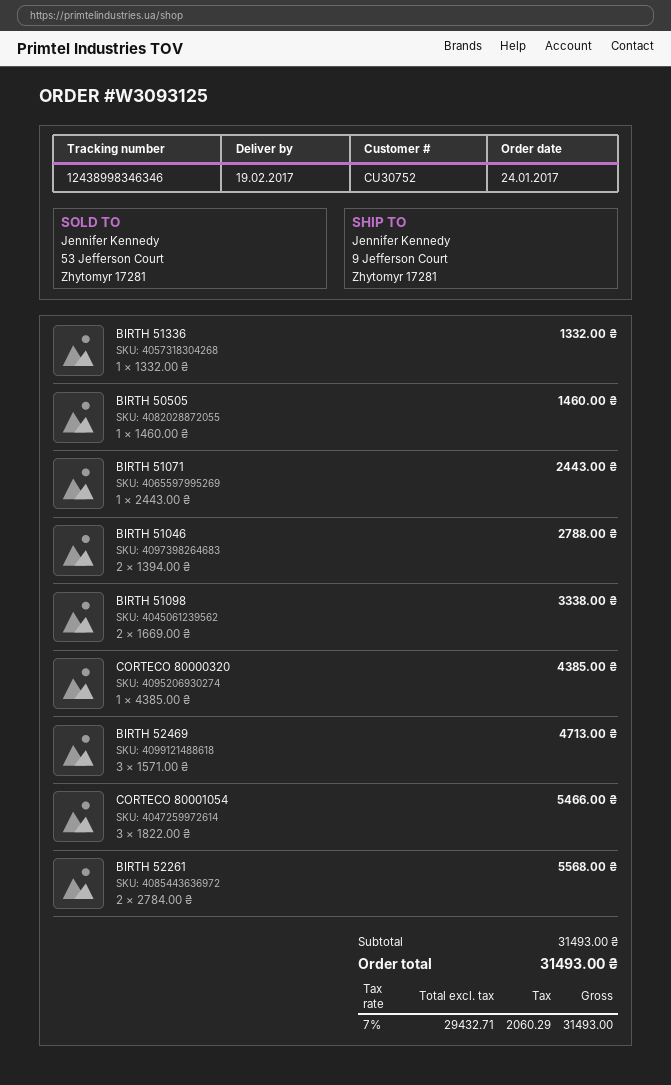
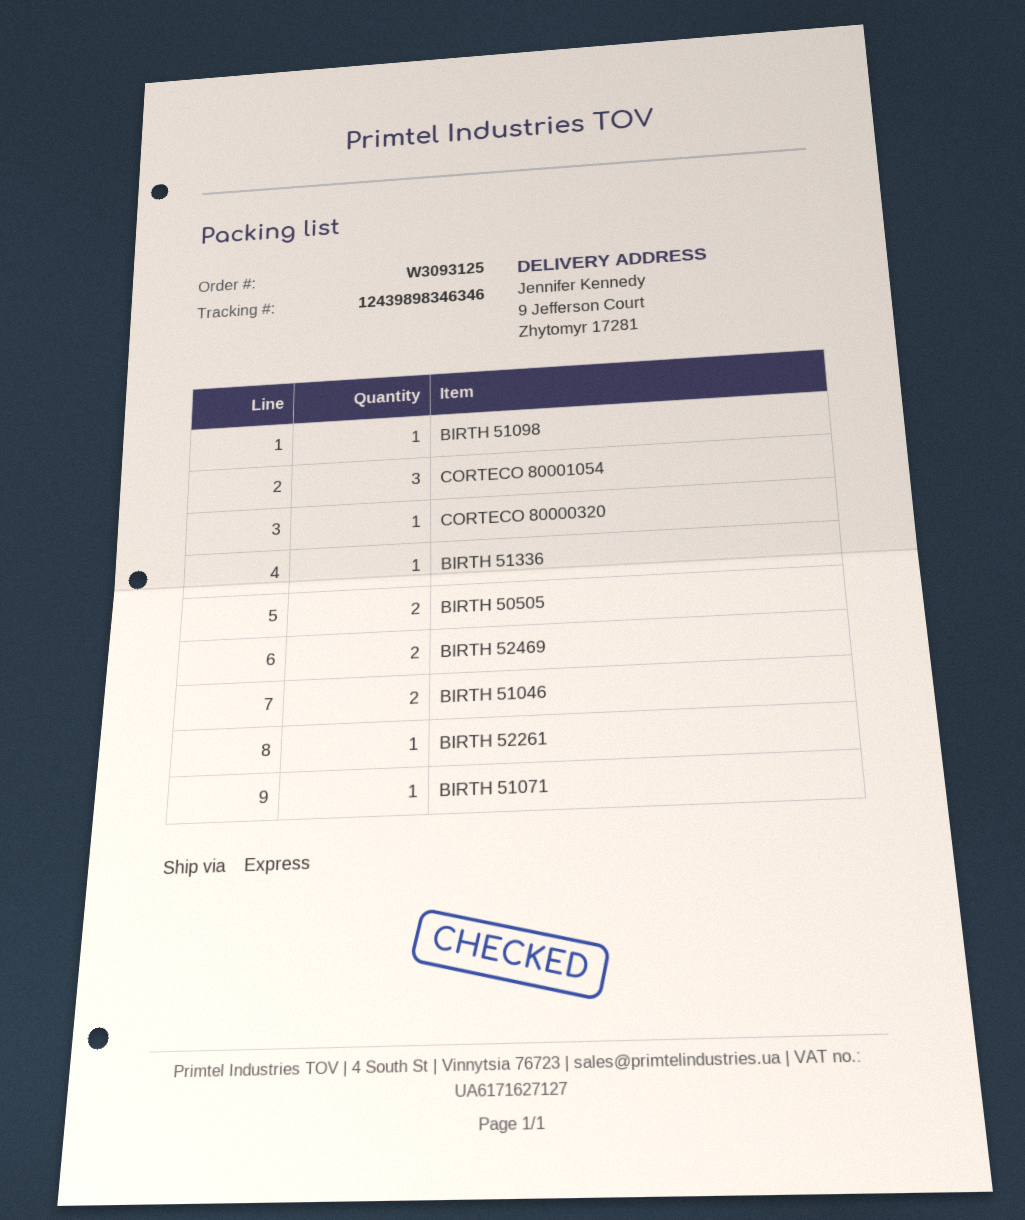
tracking number: 12438998346346 -> 12439898346346
BIRTH 50505: 1 -> 2
BIRTH 51098: 2 -> 1
BIRTH 52469: 3 -> 2
BIRTH 52261: 2 -> 1

